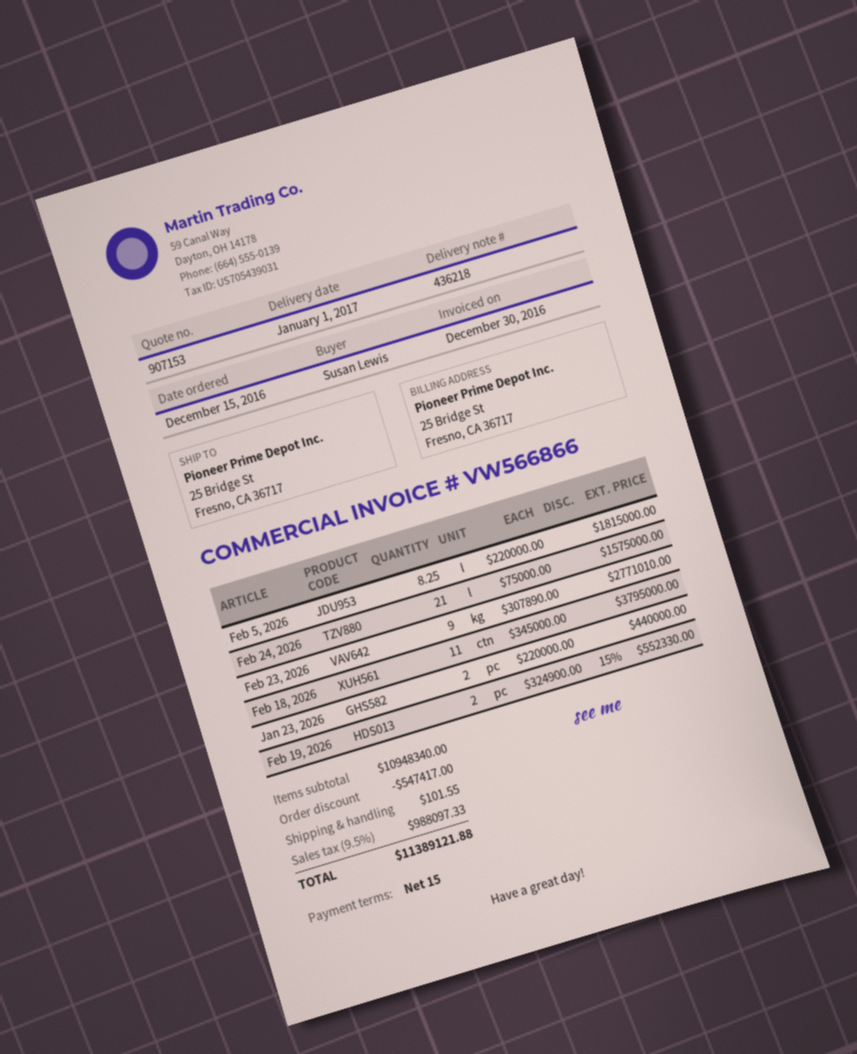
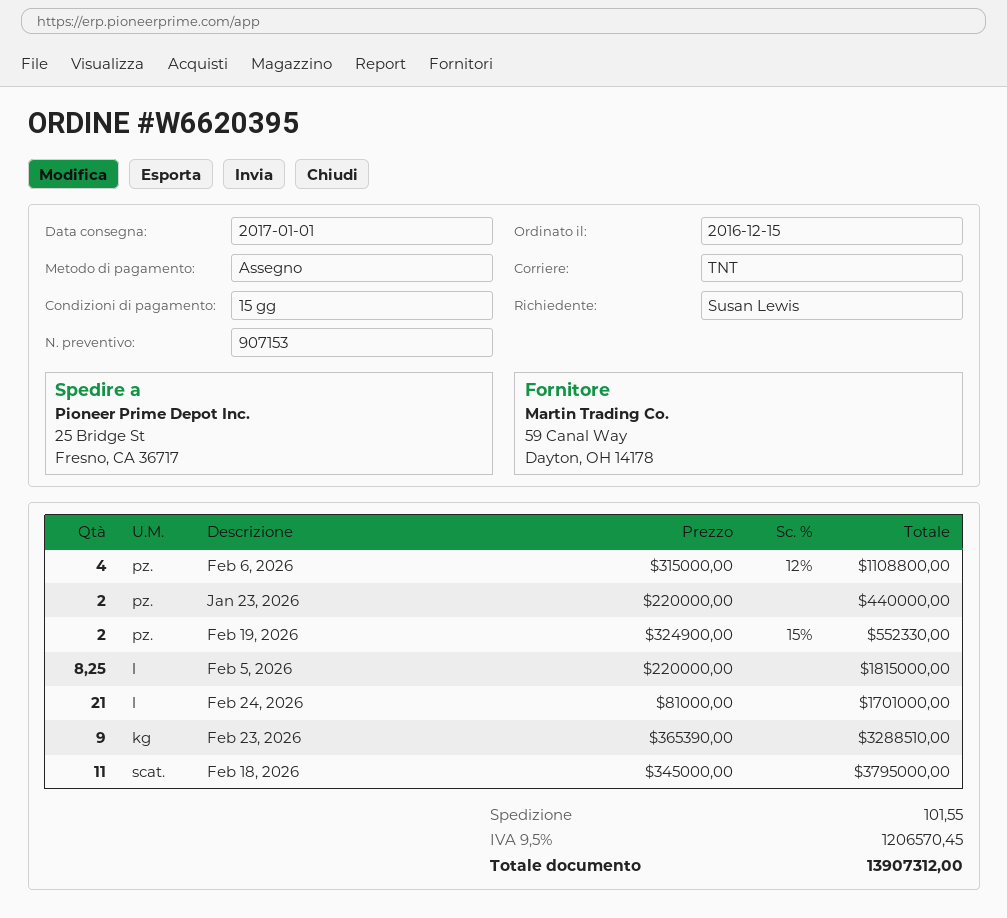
Feb 24, 2026: 21 x 75000.00 = 1575000.00 -> 21 x 81000.00 = 1701000.00
Feb 23, 2026: 9 x 307890.00 = 2771010.00 -> 9 x 365390.00 = 3288510.00
Feb 6, 2026: none -> 4 x 315000.00 - 12% = 1108800.00
discount: 547417.00 -> none
tax: 9.5% = 988097.33 -> 9.5% = 1206570.45
total: 11389121.88 -> 13907312.00

